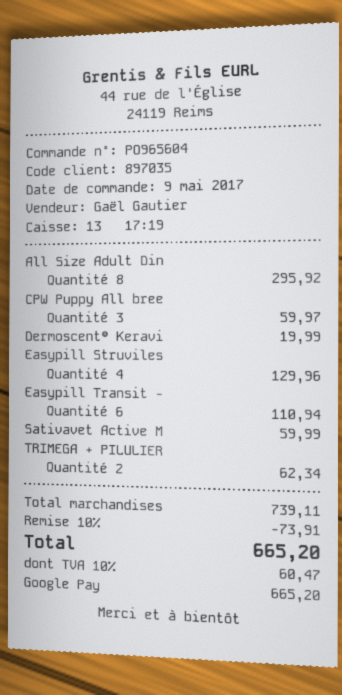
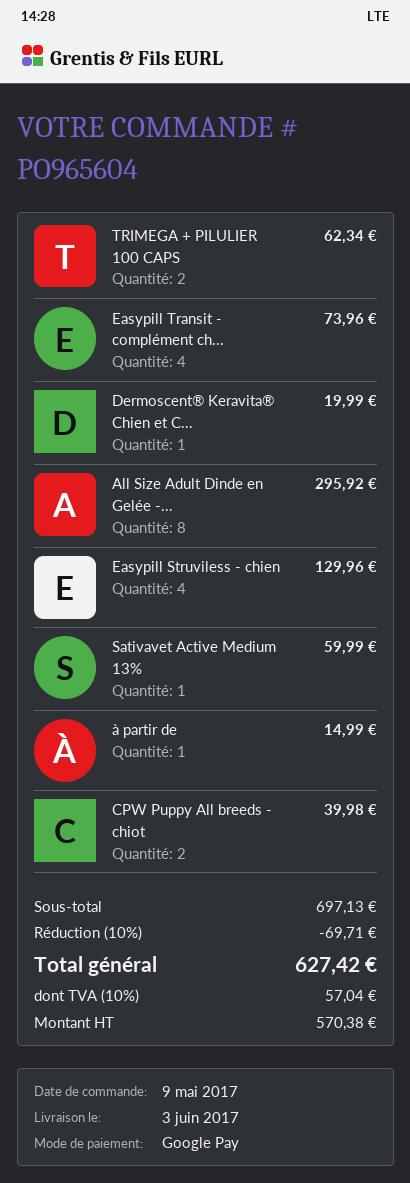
CPW Puppy All bree: 3 for 59.97 -> 2 for 39.98
Easypill Transit -: 6 for 110.94 -> 4 for 73.96
à partir de: none -> 1 for 14.99
subtotal: 739.11 -> 697.13
discount: 10% = 73.91 -> 10% = 69.71
tax: 10% = 60.47 -> 10% = 57.04
total: 665.20 -> 627.42

